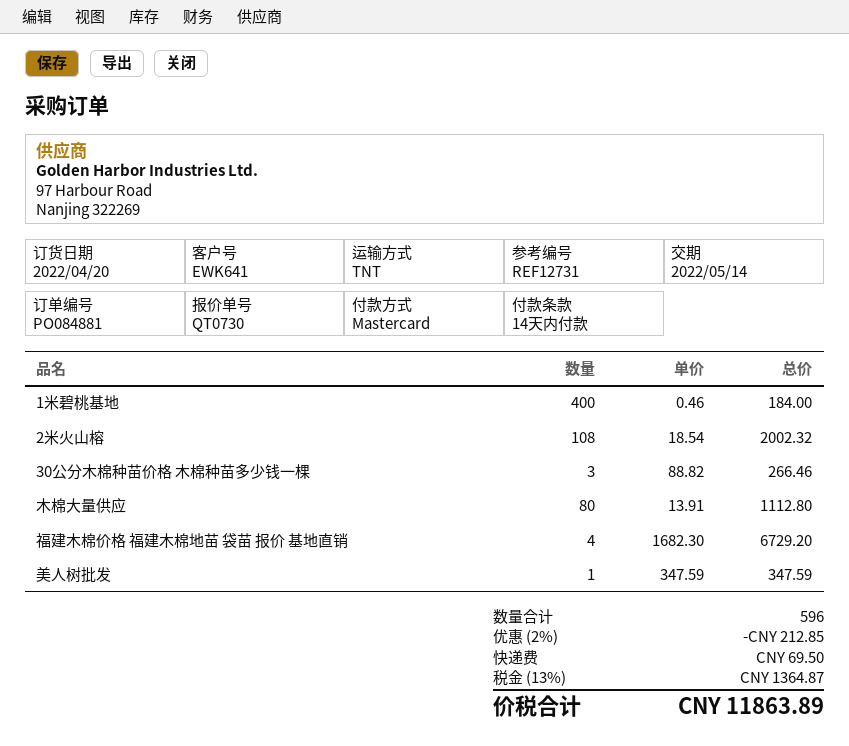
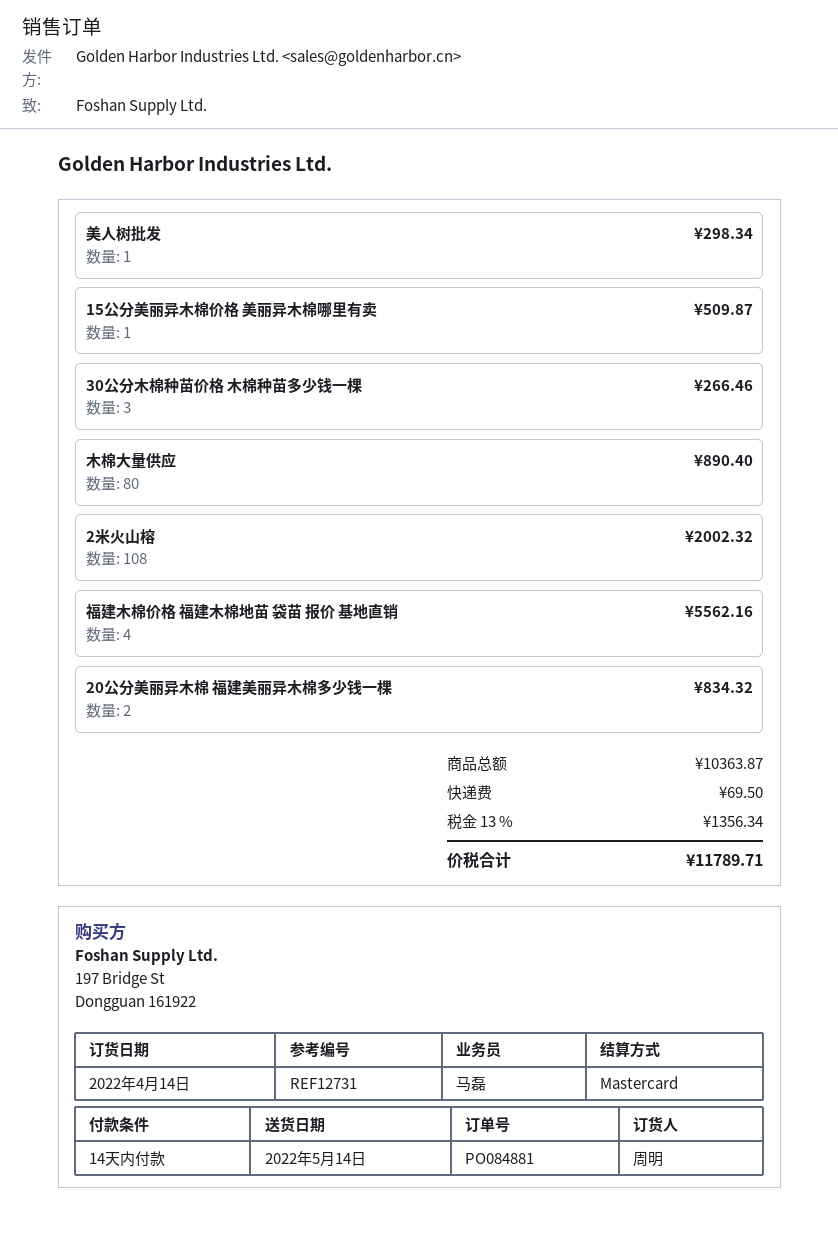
order date: 2022-04-20 -> 2022-04-14
1米碧桃基地: 400 for 184.00 -> none
木棉大量供应: 80 for 1112.80 -> 80 for 890.40
福建木棉价格 福建木棉地苗 袋苗 报价 基地直销: 4 for 6729.20 -> 4 for 5562.16
美人树批发: 1 for 347.59 -> 1 for 298.34
15公分美丽异木棉价格 美丽异木棉哪里有卖: none -> 1 for 509.87
20公分美丽异木棉 福建美丽异木棉多少钱一棵: none -> 2 for 834.32
discount: 2% = 212.85 -> none
tax: 13% = 1364.87 -> 13% = 1356.34
total: 11863.89 -> 11789.71

